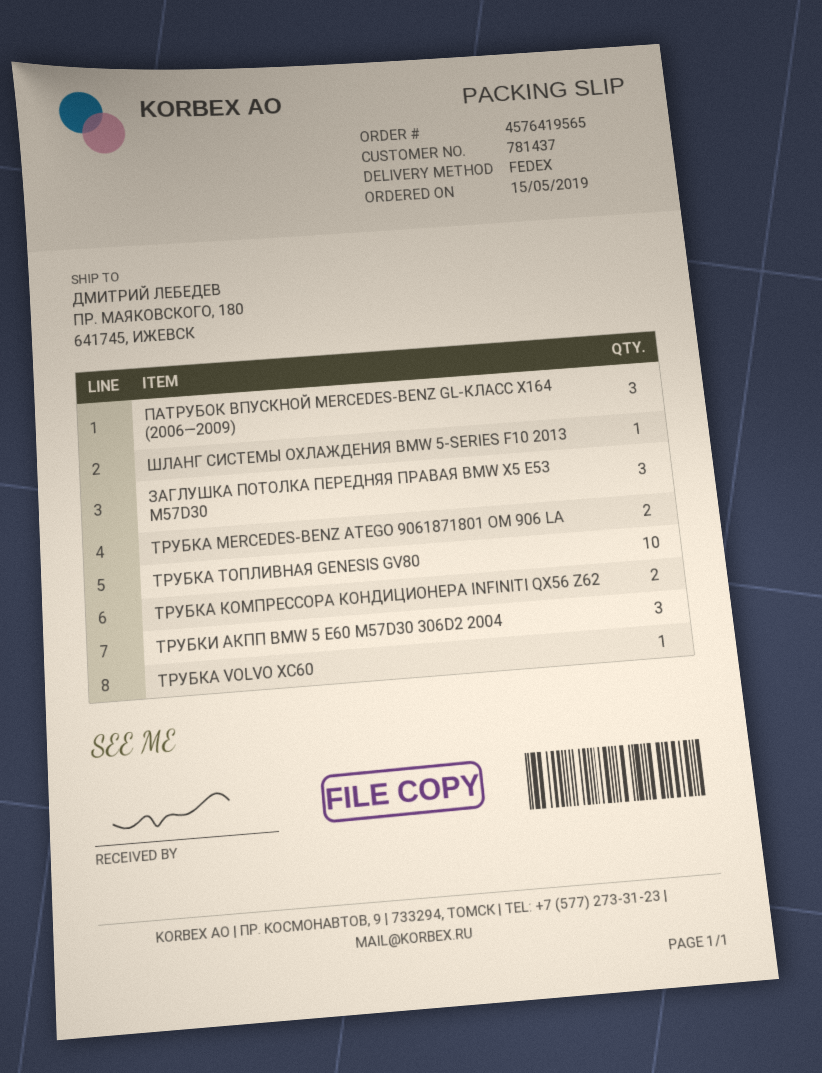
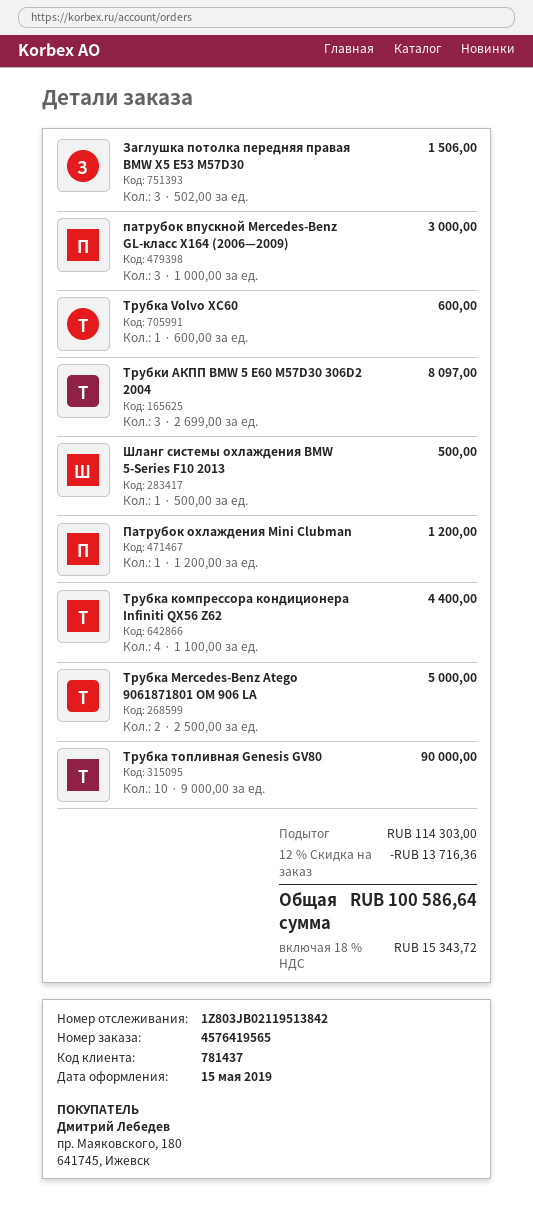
ТРУБКА КОМПРЕССОРА КОНДИЦИОНЕРА INFINITI QX56 Z62: 2 -> 4
Патрубок охлаждения Mini Clubman: none -> 1

